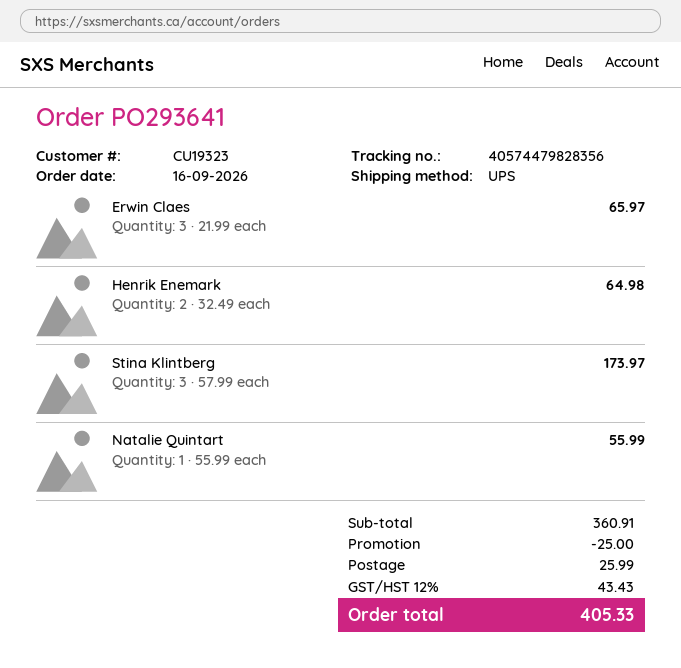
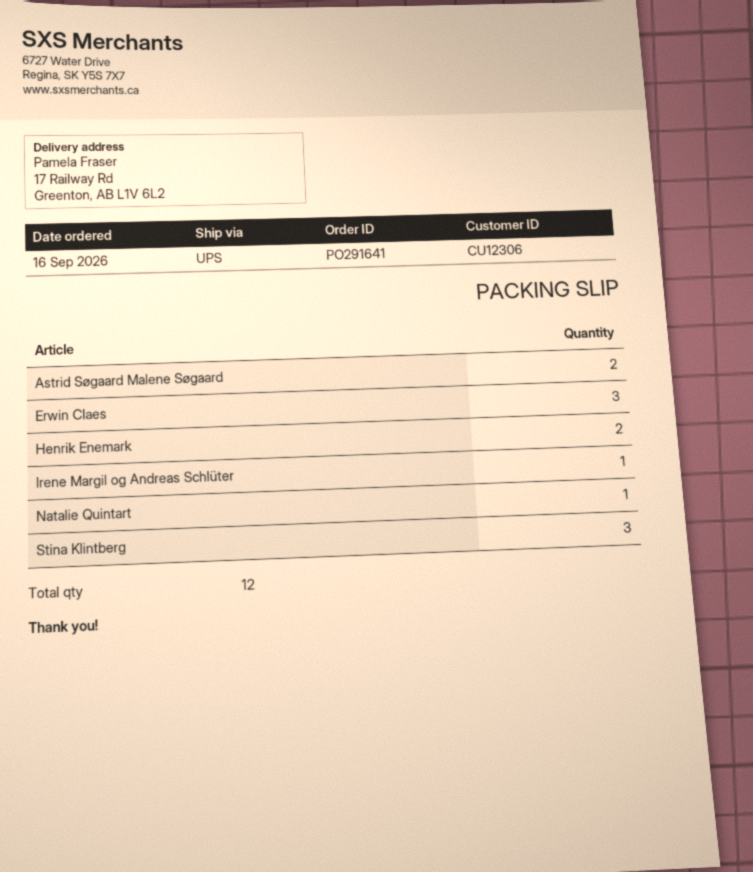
order number: PO293641 -> PO291641
customer number: CU19323 -> CU12306
Astrid Søgaard Malene Søgaard: none -> 2
Irene Margil og Andreas Schlüter: none -> 1

